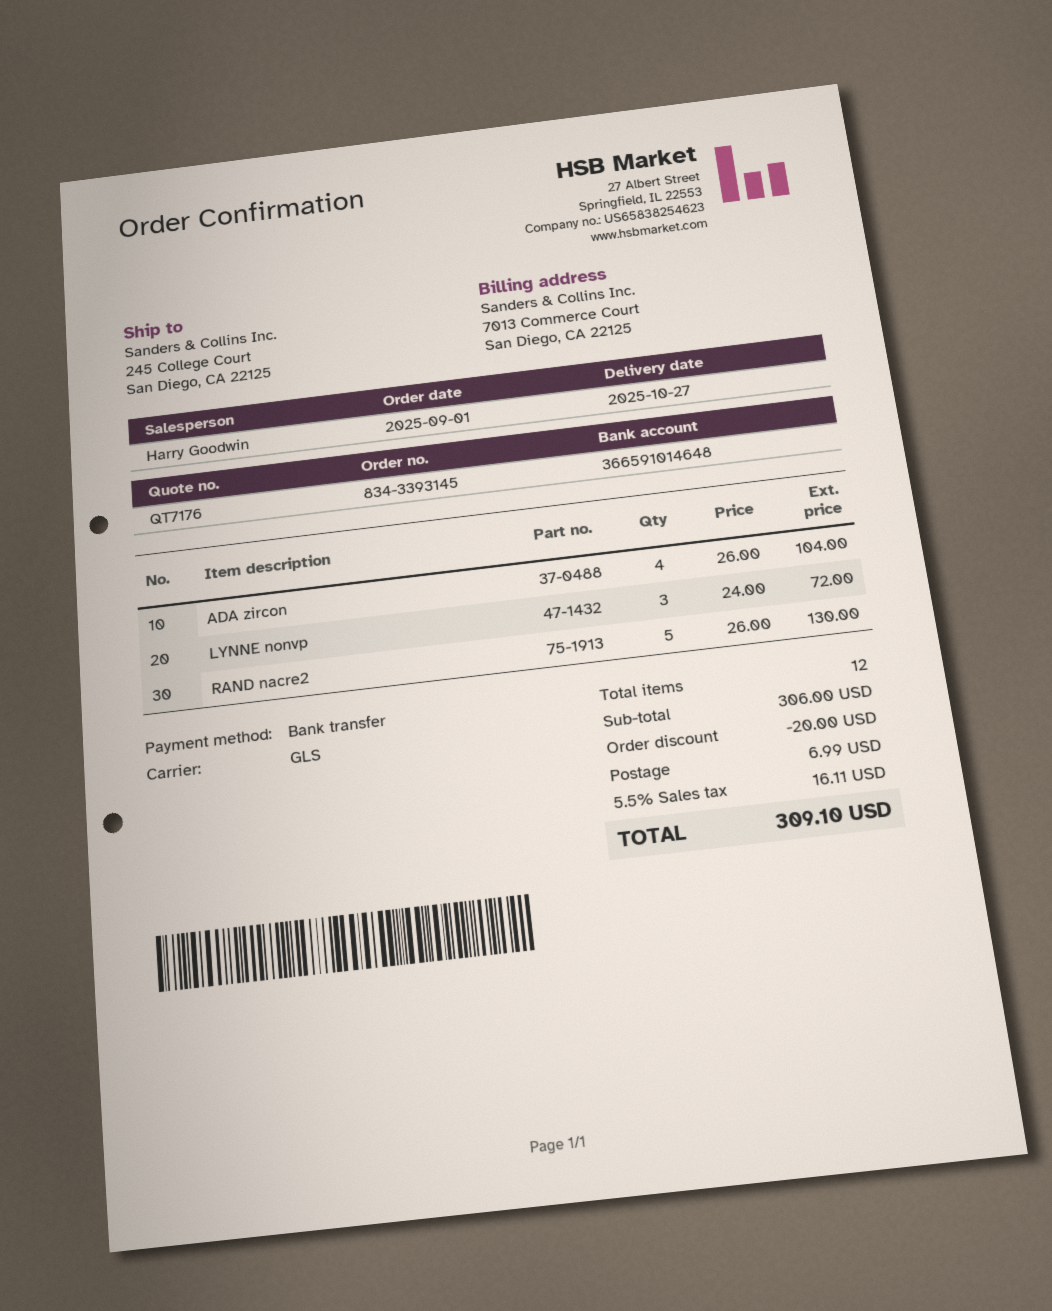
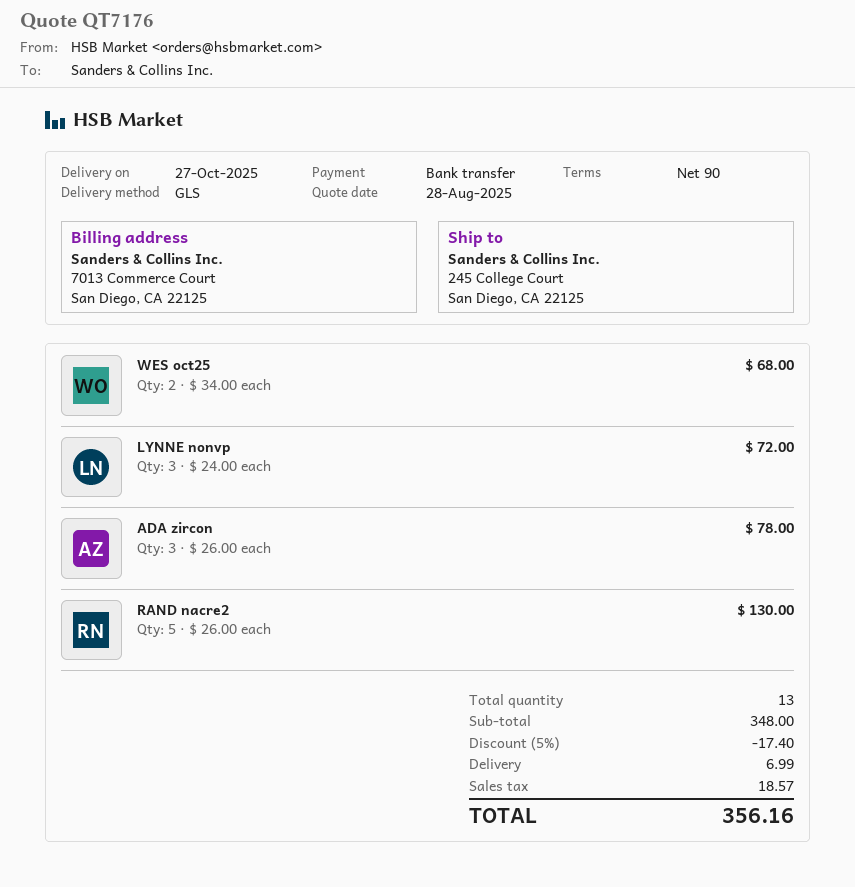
ADA zircon: 4 x 26.00 = 104.00 -> 3 x 26.00 = 78.00
WES oct25: none -> 2 x 34.00 = 68.00
total quantity: 12 -> 13
subtotal: 306.00 -> 348.00
discount: 20.00 -> 17.40
tax: 16.11 -> 18.57
total: 309.10 -> 356.16

